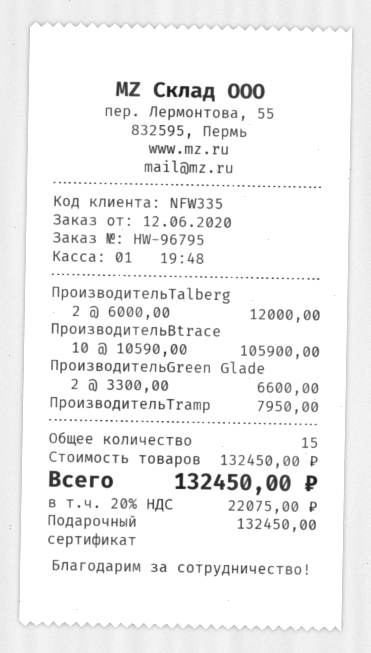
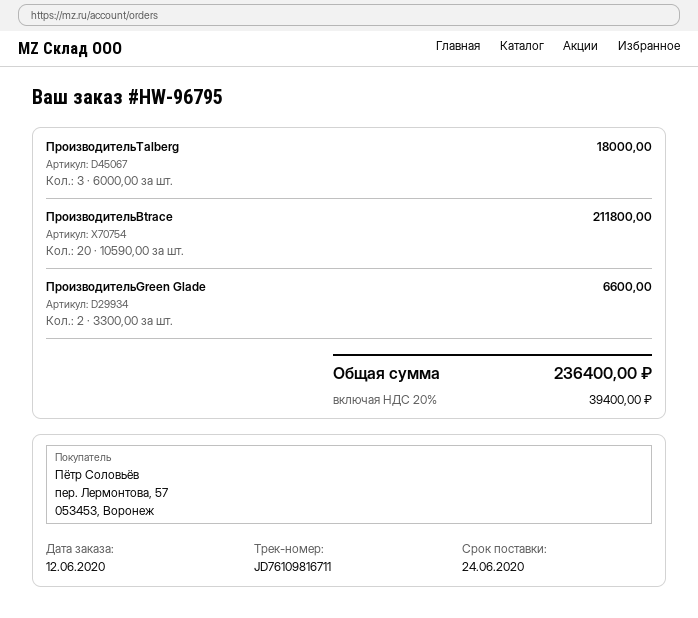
ПроизводительTalberg: 2 x 6000.00 = 12000.00 -> 3 x 6000.00 = 18000.00
ПроизводительBtrace: 10 x 10590.00 = 105900.00 -> 20 x 10590.00 = 211800.00
ПроизводительTramp: 1 x 7950.00 = 7950.00 -> none
tax: 20% = 22075.00 -> 20% = 39400.00
total: 132450.00 -> 236400.00

